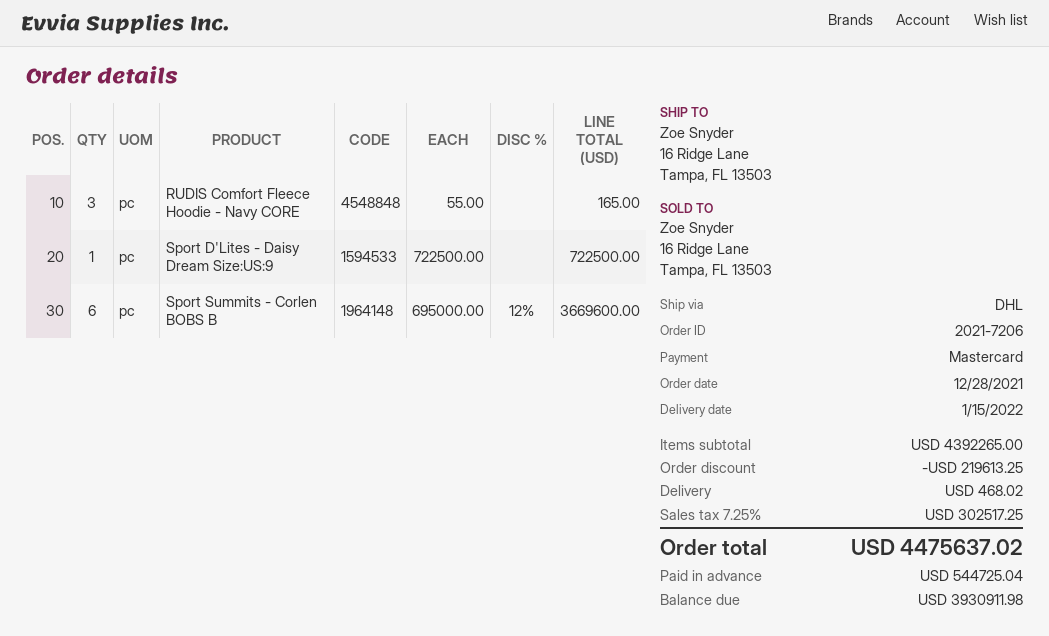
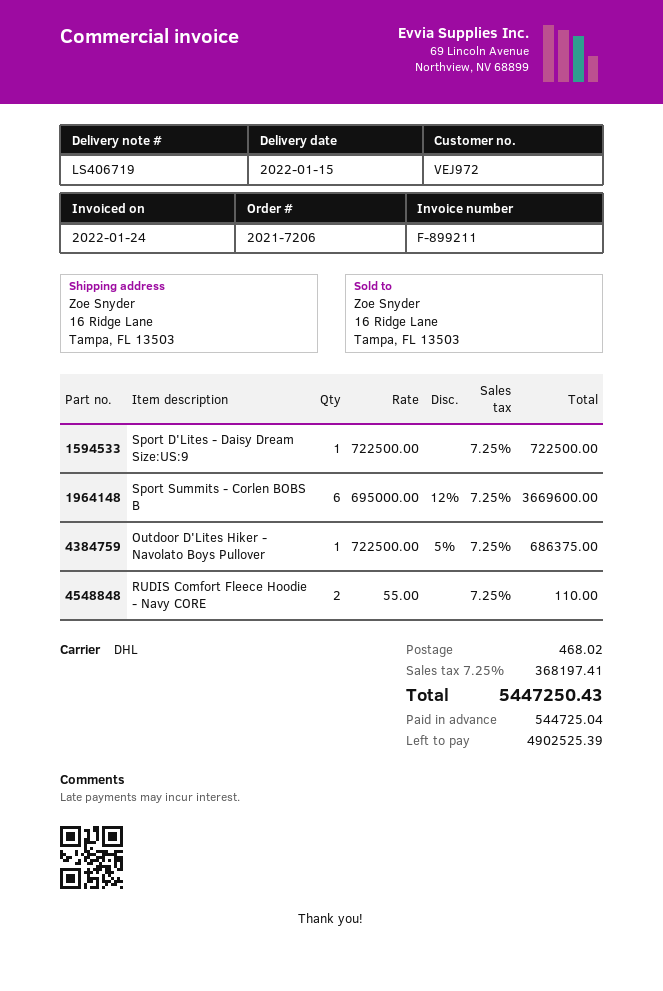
RUDIS Comfort Fleece Hoodie - Navy CORE: 3 x 55.00 = 165.00 -> 2 x 55.00 = 110.00
Outdoor D'Lites Hiker - Navolato Boys Pullover: none -> 1 x 722500.00 - 5% = 686375.00
discount: 219613.25 -> none
tax: 7.25% = 302517.25 -> 7.25% = 368197.41
total: 4475637.02 -> 5447250.43
balance: 3930911.98 -> 4902525.39

